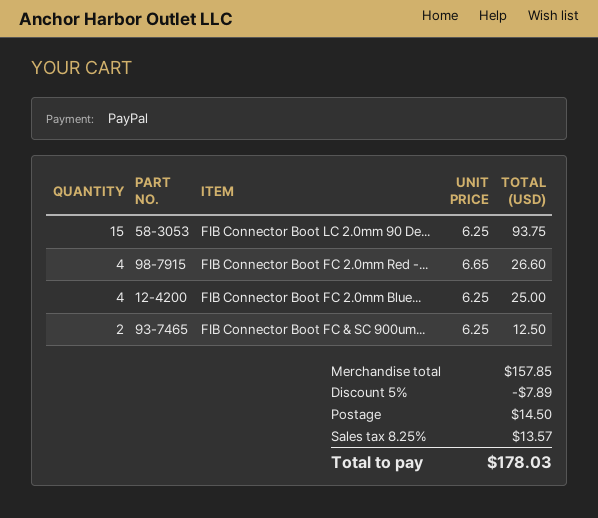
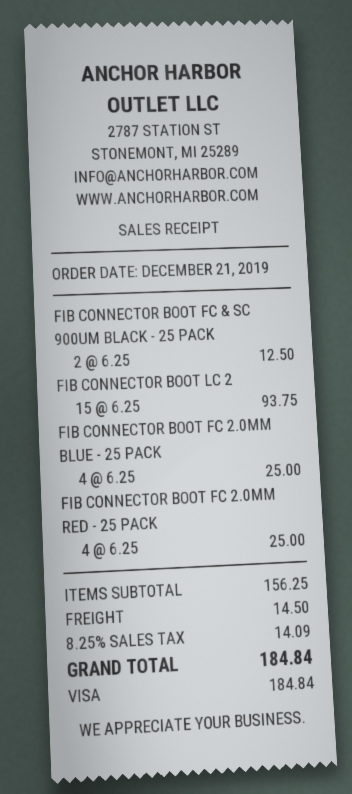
payment method: PayPal -> Visa
FIB Connector Boot FC 2.0mm Red -...: 4 x 6.65 = 26.60 -> 4 x 6.25 = 25.00
subtotal: 157.85 -> 156.25
discount: 5% = 7.89 -> none
tax: 8.25% = 13.57 -> 8.25% = 14.09
total: 178.03 -> 184.84

